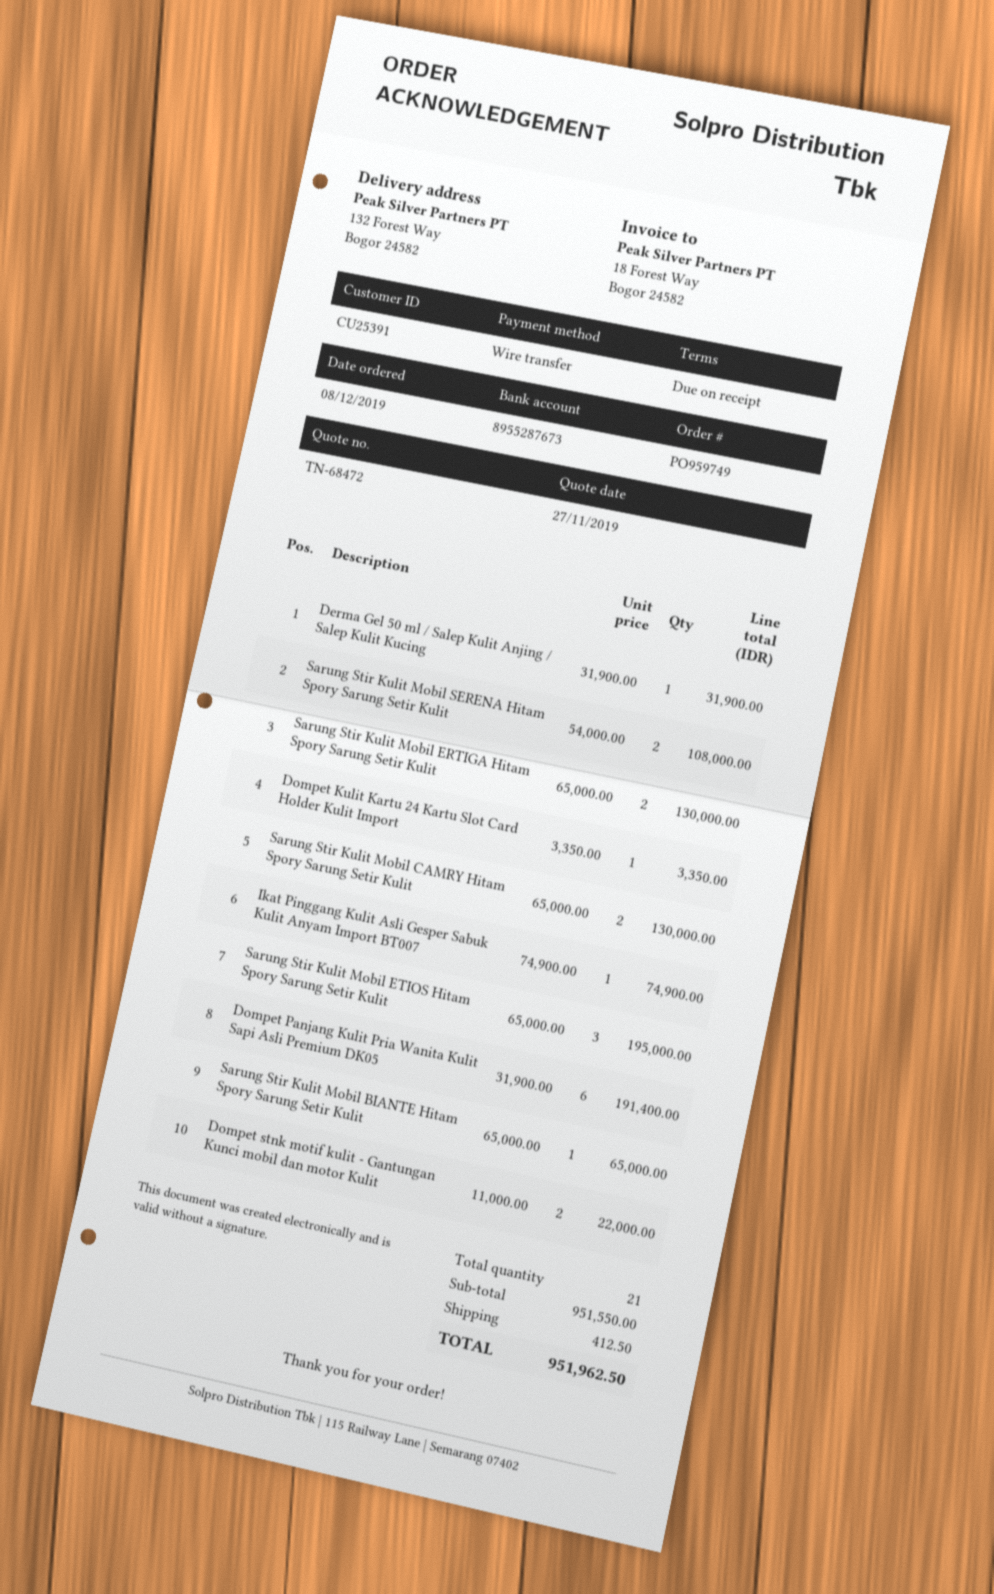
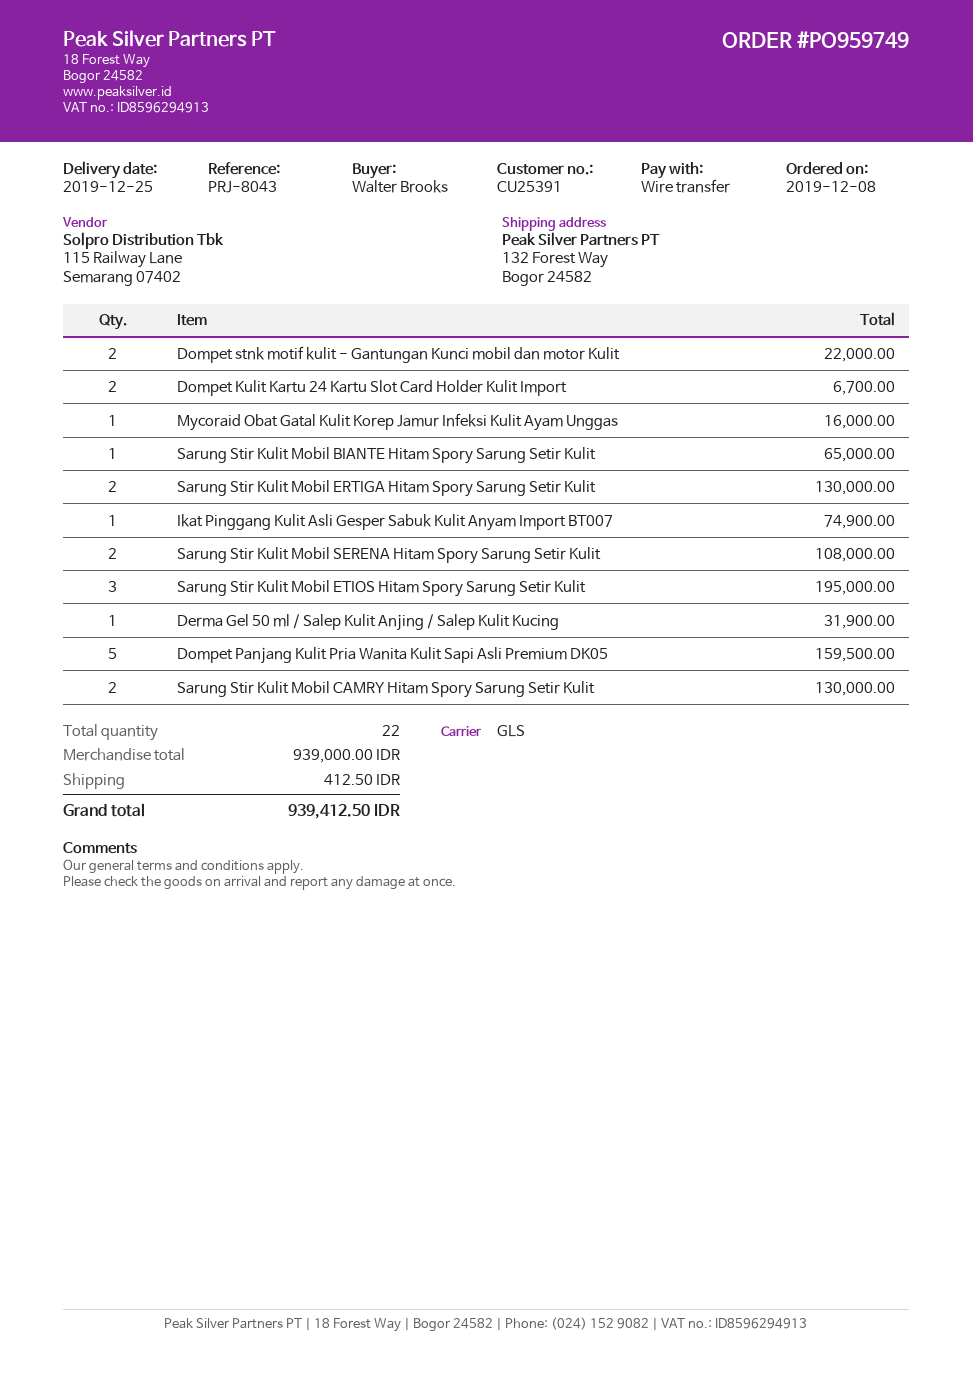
Dompet Kulit Kartu 24 Kartu Slot Card Holder Kulit Import: 1 for 3350.00 -> 2 for 6700.00
Dompet Panjang Kulit Pria Wanita Kulit Sapi Asli Premium DK05: 6 for 191400.00 -> 5 for 159500.00
Mycoraid Obat Gatal Kulit Korep Jamur Infeksi Kulit Ayam Unggas: none -> 1 for 16000.00
total quantity: 21 -> 22
subtotal: 951550.00 -> 939000.00
total: 951962.50 -> 939412.50

